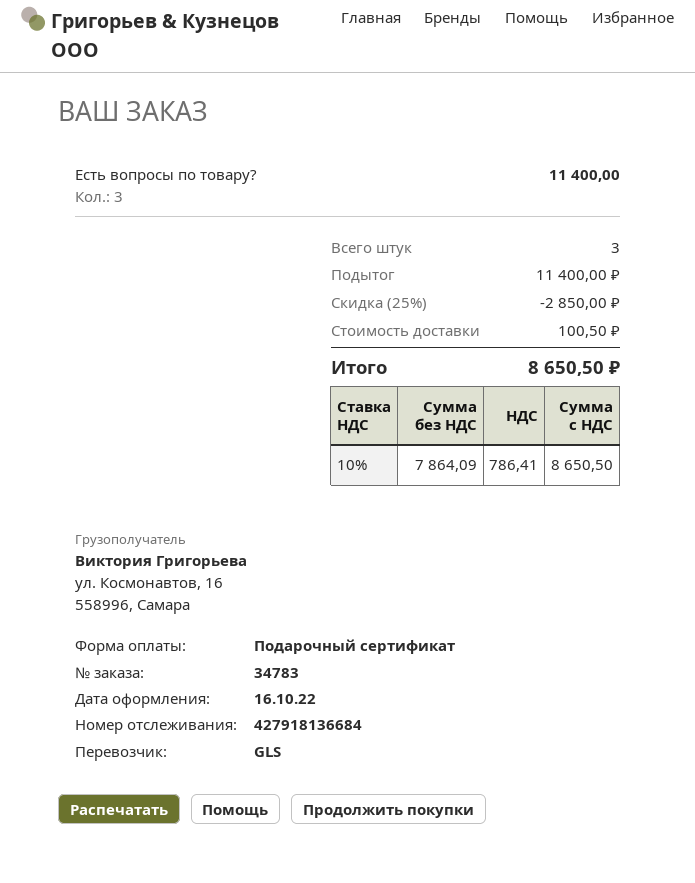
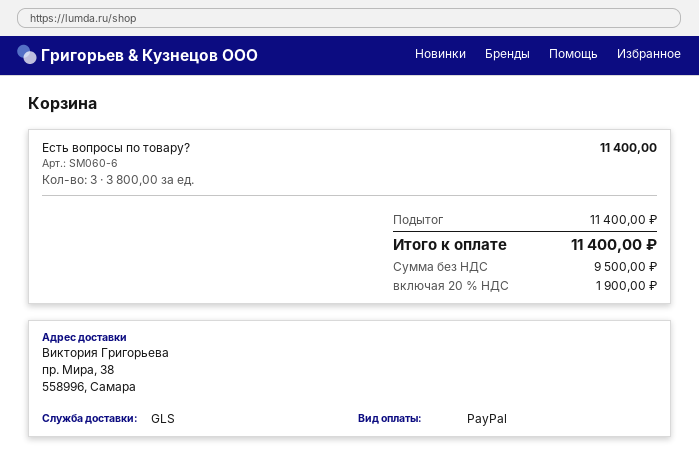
payment method: gift card -> PayPal
ship to: ул. Космонавтов, 16, 558996, Самара -> пр. Мира, 38, 558996, Самара
discount: 25% = 2850.00 -> none
shipping: 100.50 -> none
net: 7864.09 -> 9500.00
tax: 10% = 786.41 -> 20% = 1900.00
total: 8650.50 -> 11400.00

